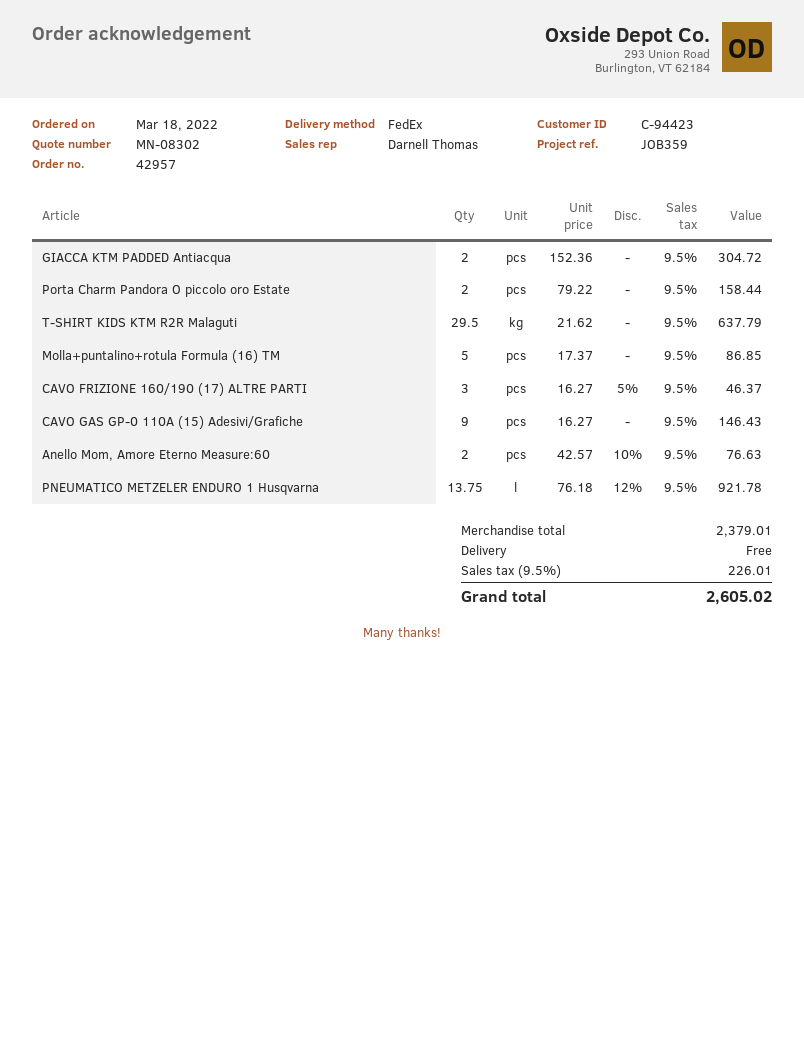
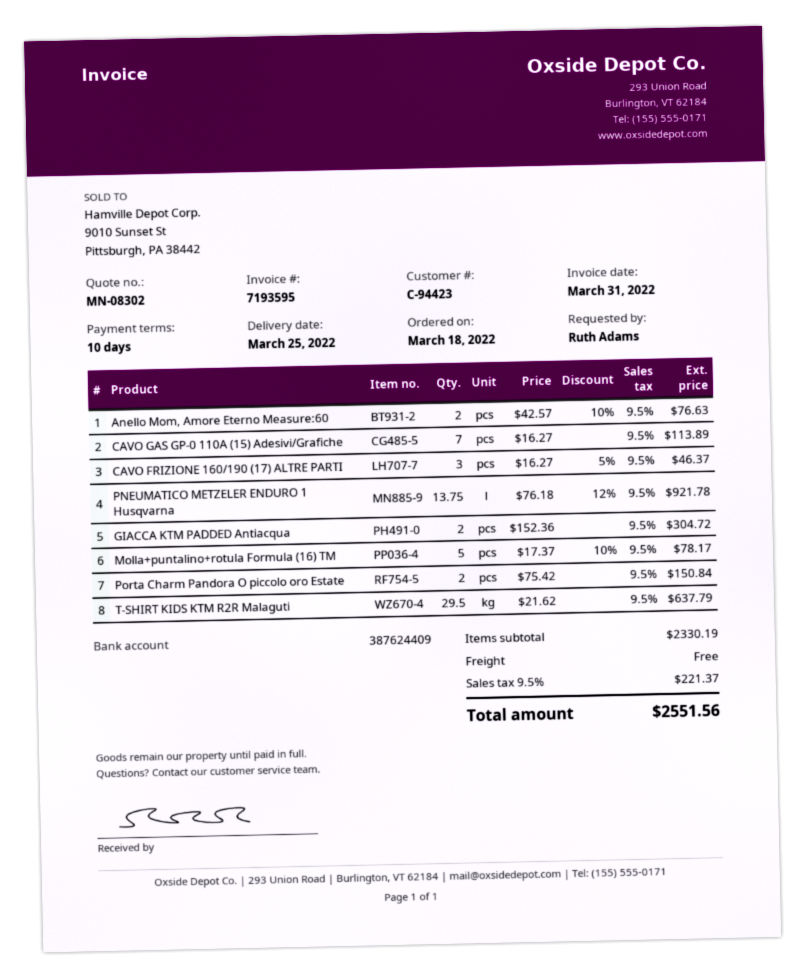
Porta Charm Pandora O piccolo oro Estate: 2 x 79.22 = 158.44 -> 2 x 75.42 = 150.84
Molla+puntalino+rotula Formula (16) TM: 5 x 17.37 = 86.85 -> 5 x 17.37 - 10% = 78.17
CAVO GAS GP-0 110A (15) Adesivi/Grafiche: 9 x 16.27 = 146.43 -> 7 x 16.27 = 113.89
subtotal: 2379.01 -> 2330.19
tax: 9.5% = 226.01 -> 9.5% = 221.37
total: 2605.02 -> 2551.56

